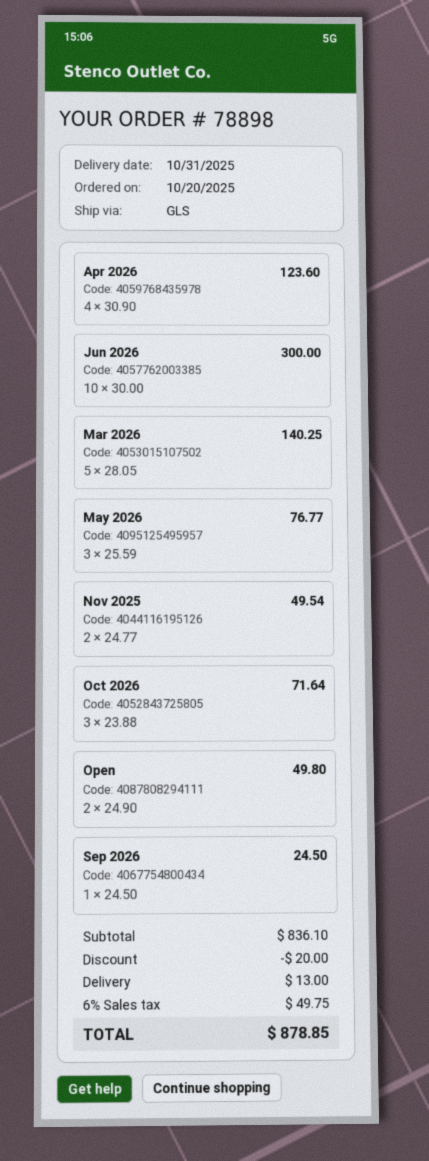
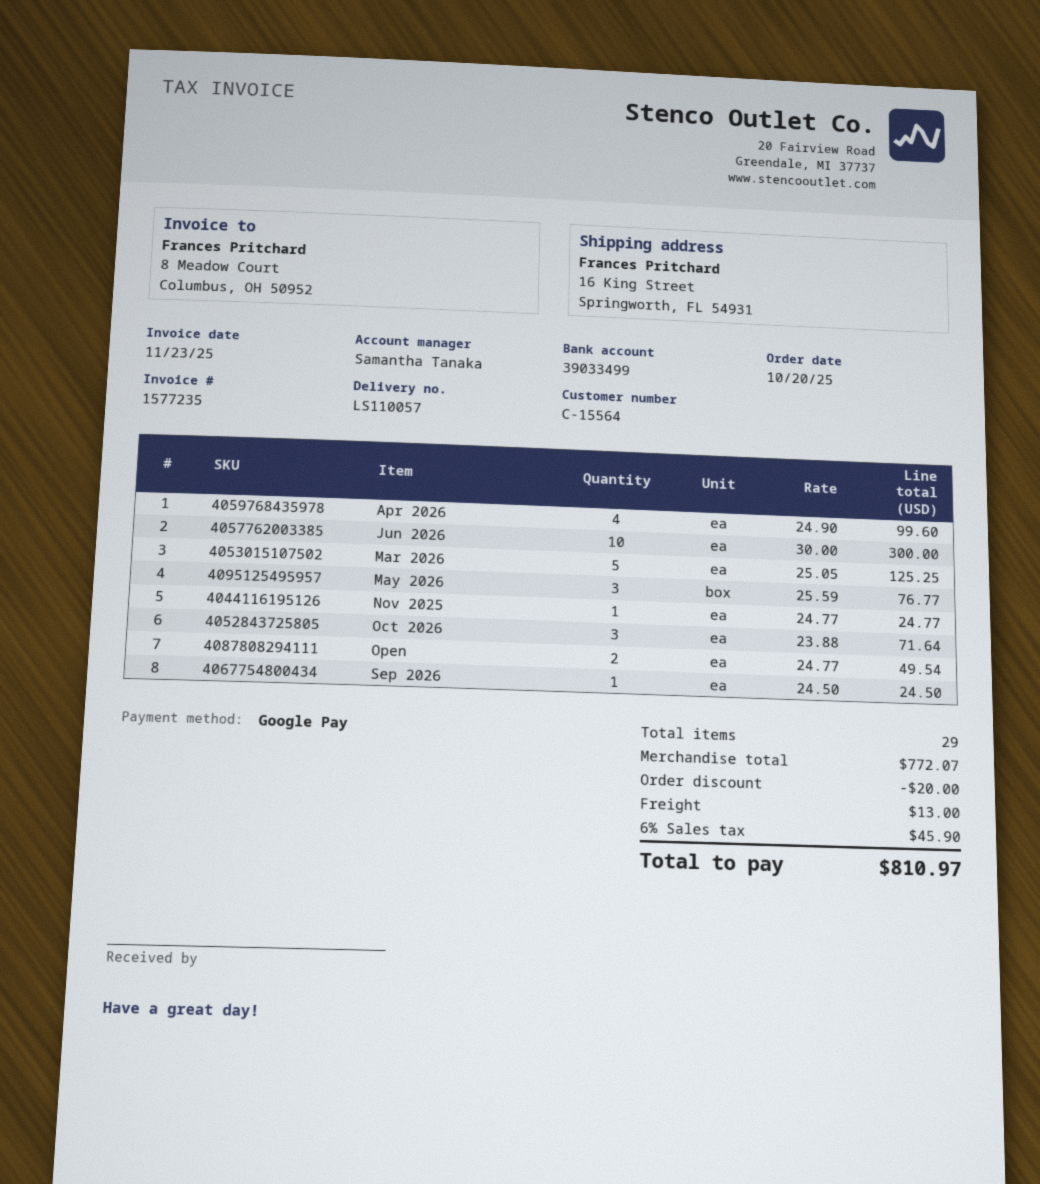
Apr 2026: 4 x 30.90 = 123.60 -> 4 x 24.90 = 99.60
Mar 2026: 5 x 28.05 = 140.25 -> 5 x 25.05 = 125.25
Nov 2025: 2 x 24.77 = 49.54 -> 1 x 24.77 = 24.77
Open: 2 x 24.90 = 49.80 -> 2 x 24.77 = 49.54
subtotal: 836.10 -> 772.07
tax: 6% = 49.75 -> 6% = 45.90
total: 878.85 -> 810.97

